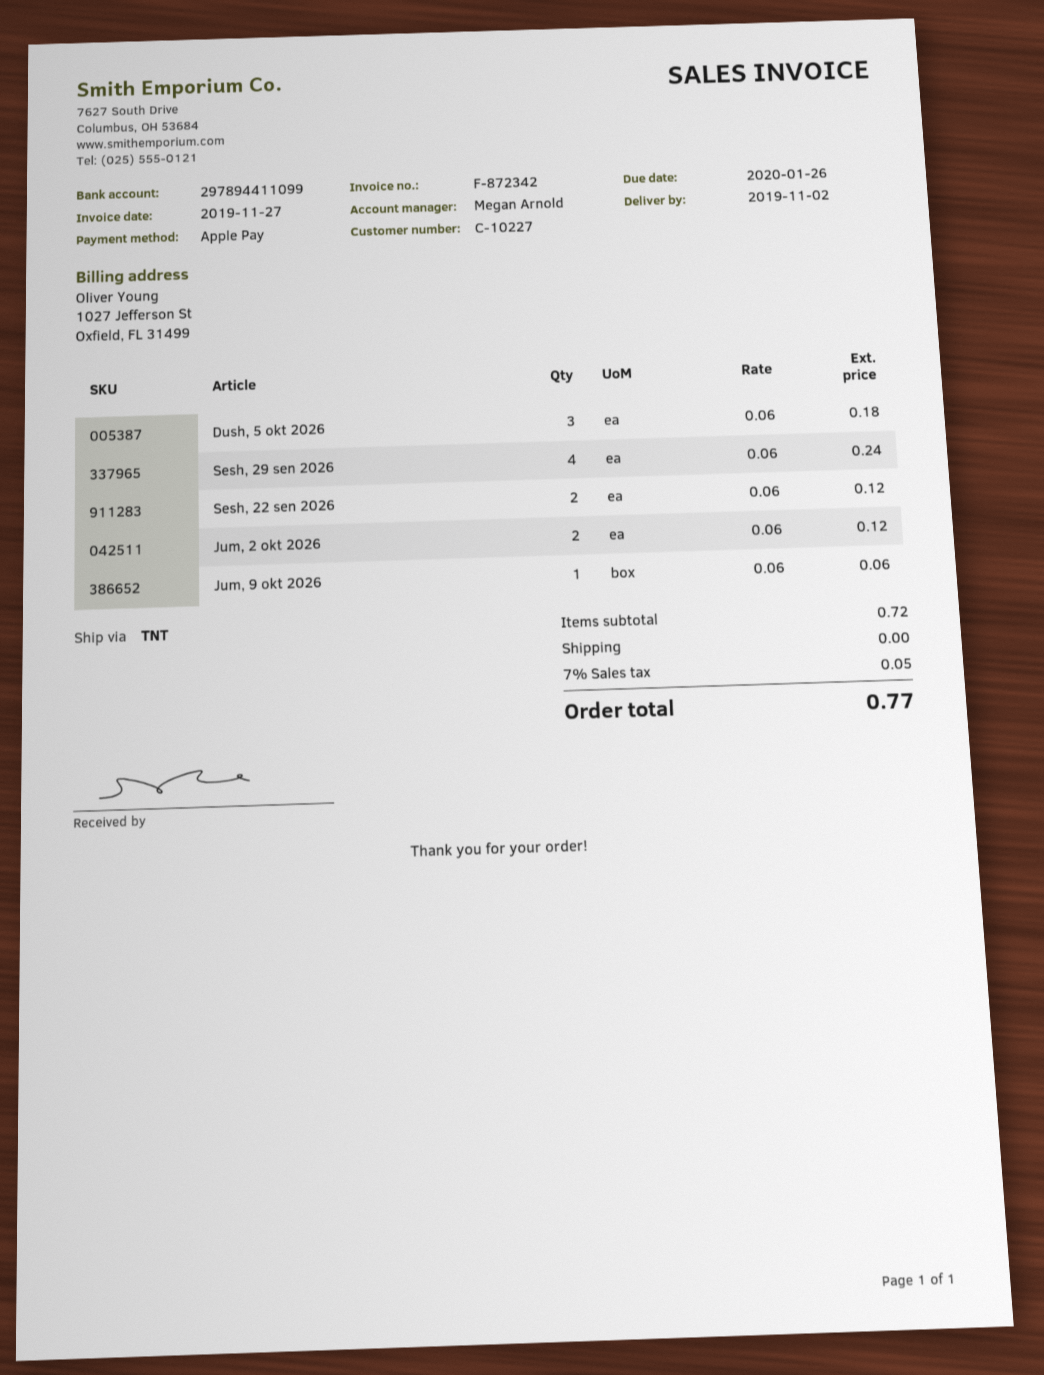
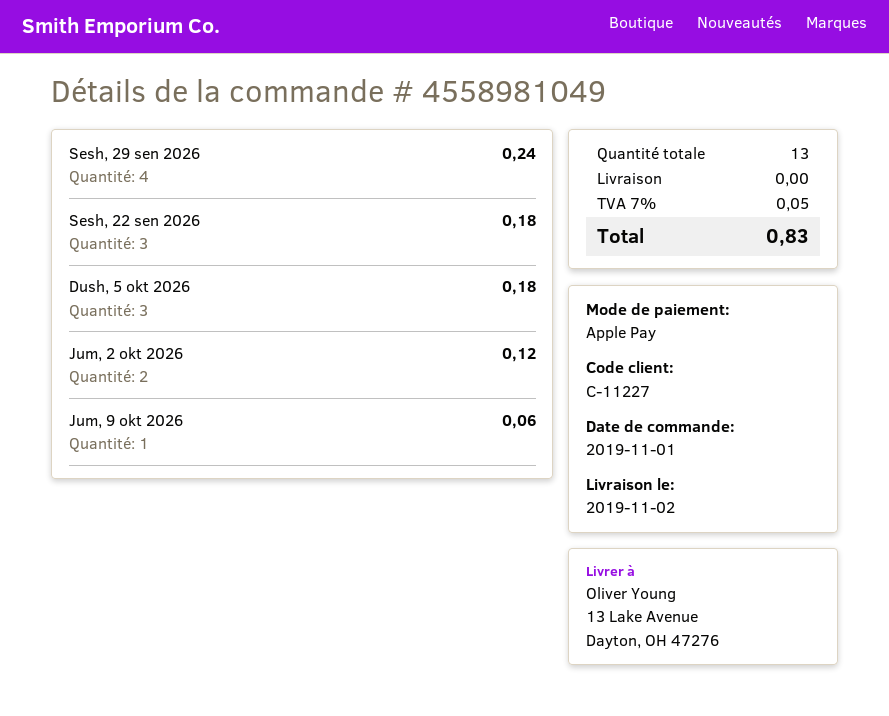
customer number: C-10227 -> C-11227
Sesh, 22 sen 2026: 2 for 0.12 -> 3 for 0.18
total: 0.77 -> 0.83

